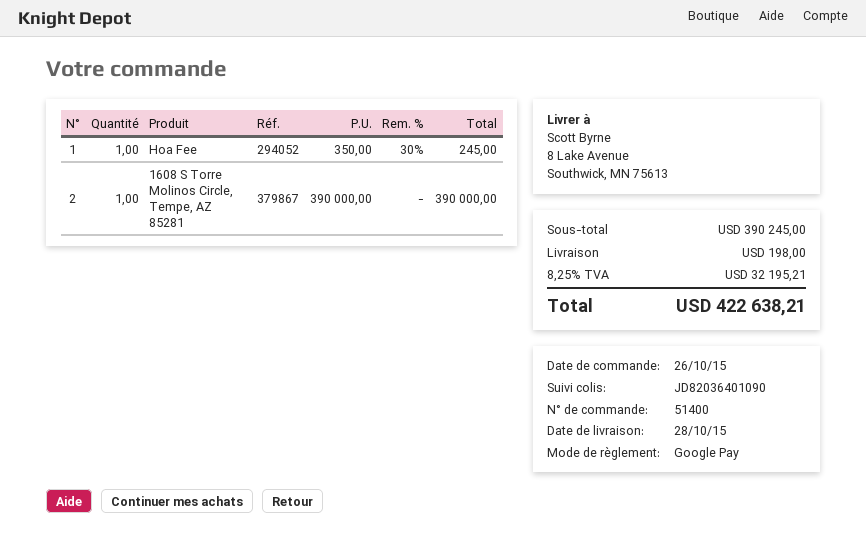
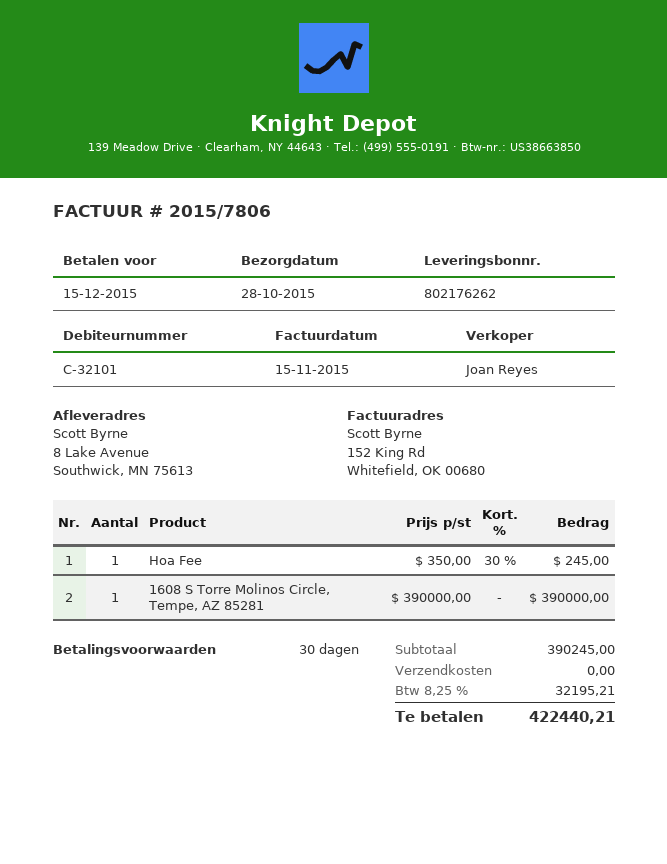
shipping: 198.00 -> 0.00
total: 422638.21 -> 422440.21

